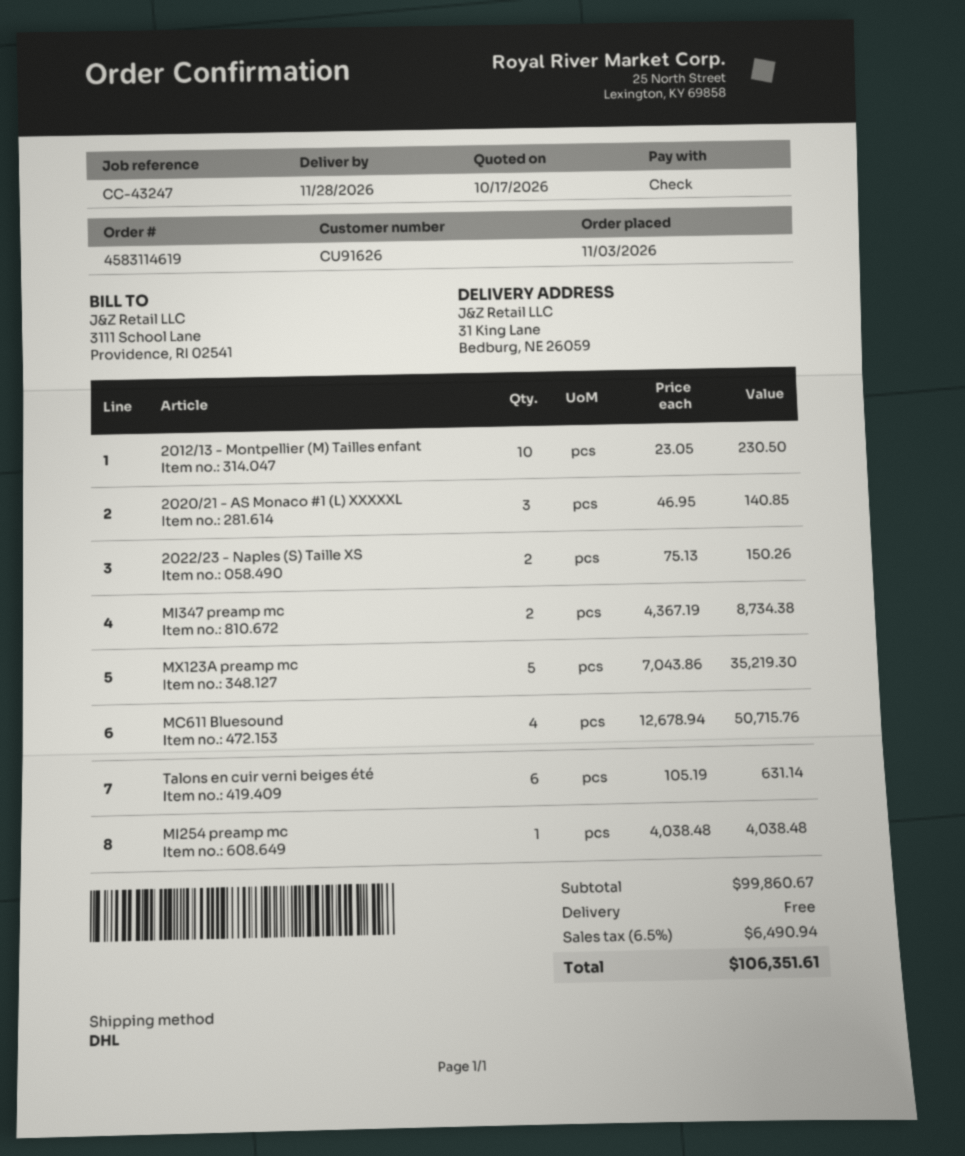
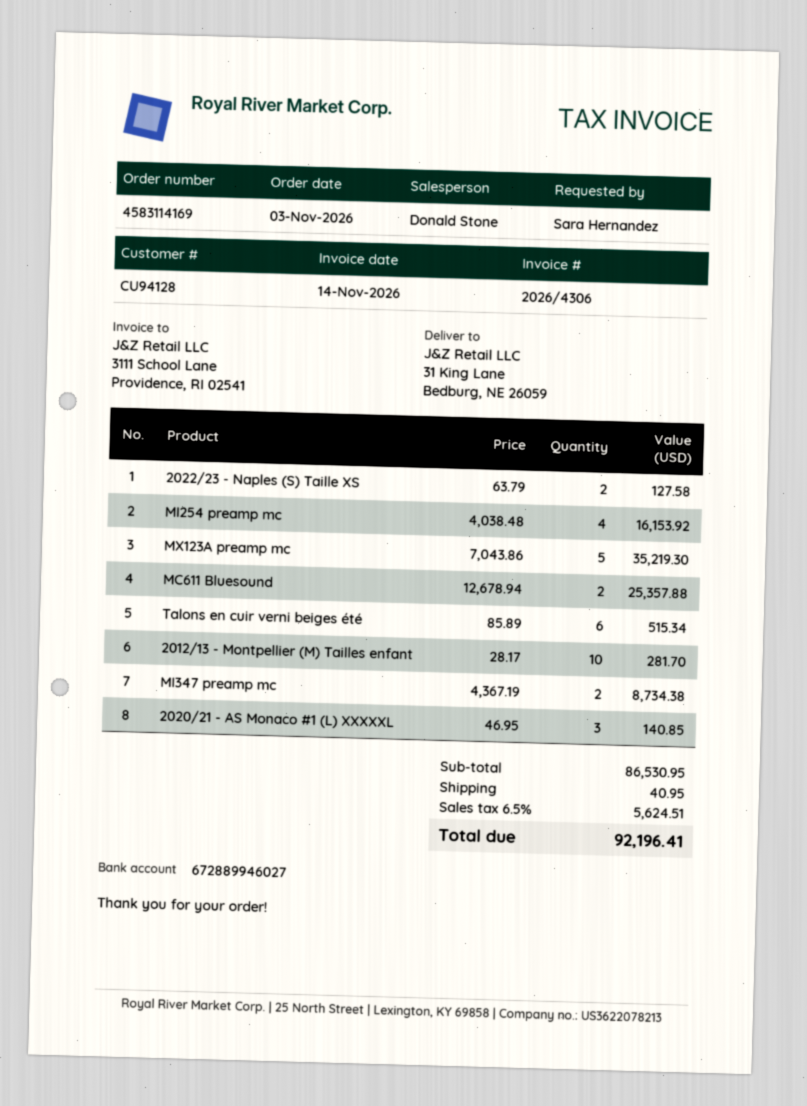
order number: 4583114619 -> 4583114169
customer number: CU91626 -> CU94128
2012/13 - Montpellier (M) Tailles enfant: 10 x 23.05 = 230.50 -> 10 x 28.17 = 281.70
2022/23 - Naples (S) Taille XS: 2 x 75.13 = 150.26 -> 2 x 63.79 = 127.58
MC611 Bluesound: 4 x 12678.94 = 50715.76 -> 2 x 12678.94 = 25357.88
Talons en cuir verni beiges été: 6 x 105.19 = 631.14 -> 6 x 85.89 = 515.34
MI254 preamp mc: 1 x 4038.48 = 4038.48 -> 4 x 4038.48 = 16153.92
subtotal: 99860.67 -> 86530.95
shipping: 0.00 -> 40.95
tax: 6.5% = 6490.94 -> 6.5% = 5624.51
total: 106351.61 -> 92196.41

